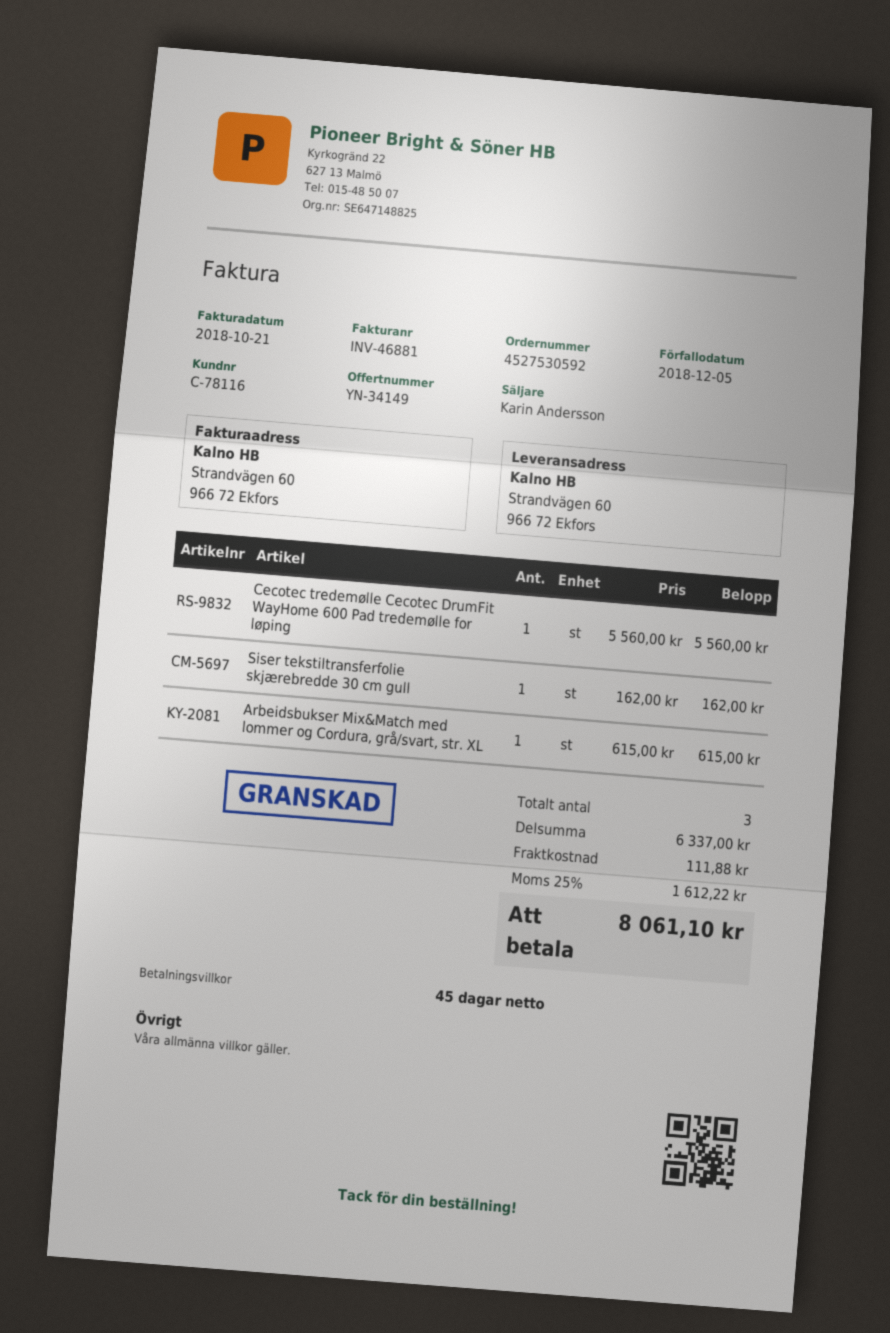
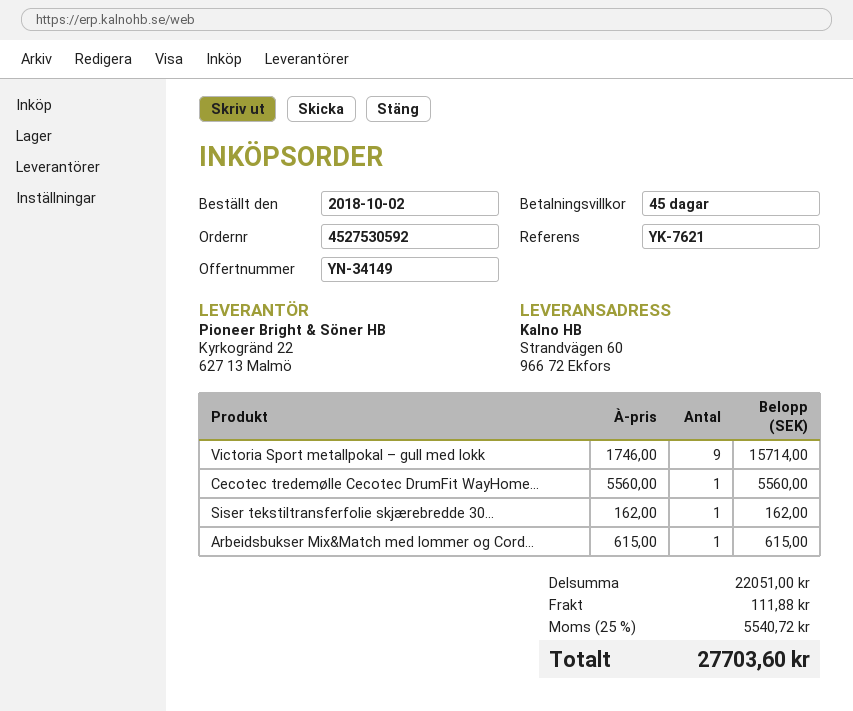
Victoria Sport metallpokal – gull med lokk: none -> 9 x 1746.00 = 15714.00
subtotal: 6337.00 -> 22051.00
tax: 25% = 1612.22 -> 25% = 5540.72
total: 8061.10 -> 27703.60

